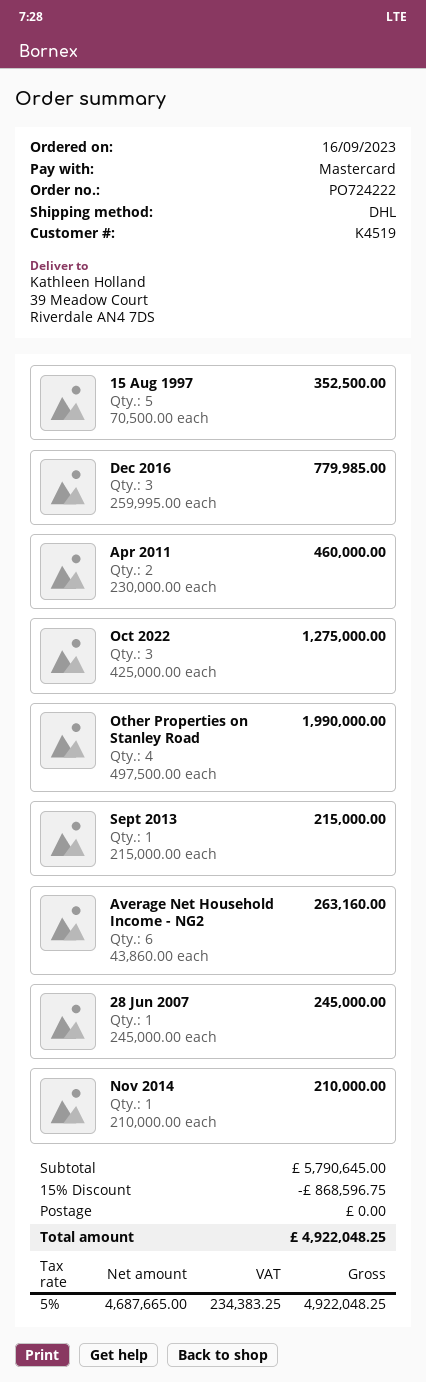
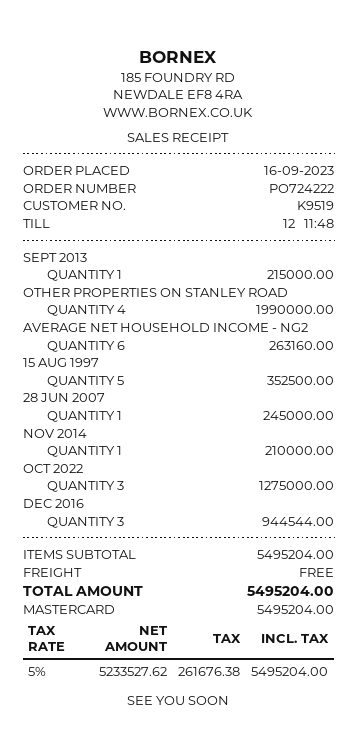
customer number: K4519 -> K9519
Dec 2016: 3 for 779985.00 -> 3 for 944544.00
Apr 2011: 2 for 460000.00 -> none
subtotal: 5790645.00 -> 5495204.00
discount: 15% = 868596.75 -> none
net: 4687665.00 -> 5233527.62
tax: 5% = 234383.25 -> 5% = 261676.38
total: 4922048.25 -> 5495204.00

